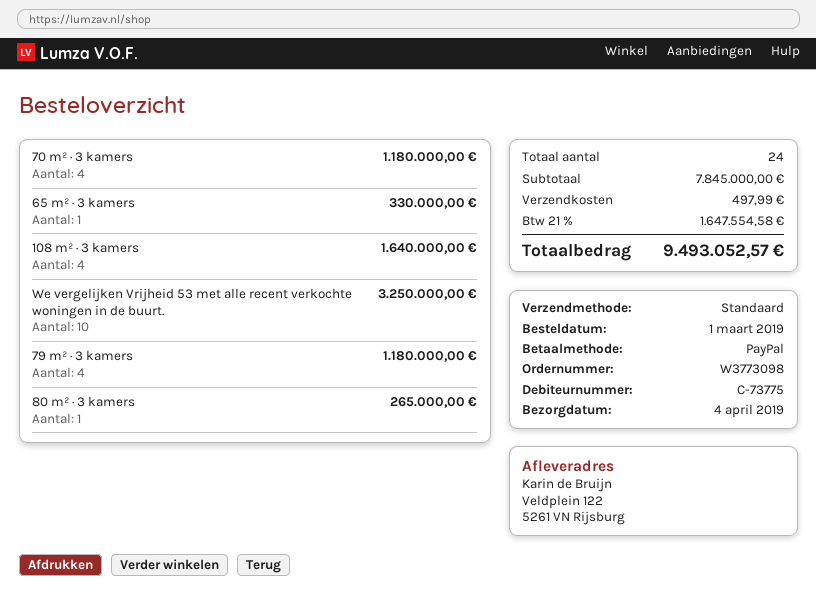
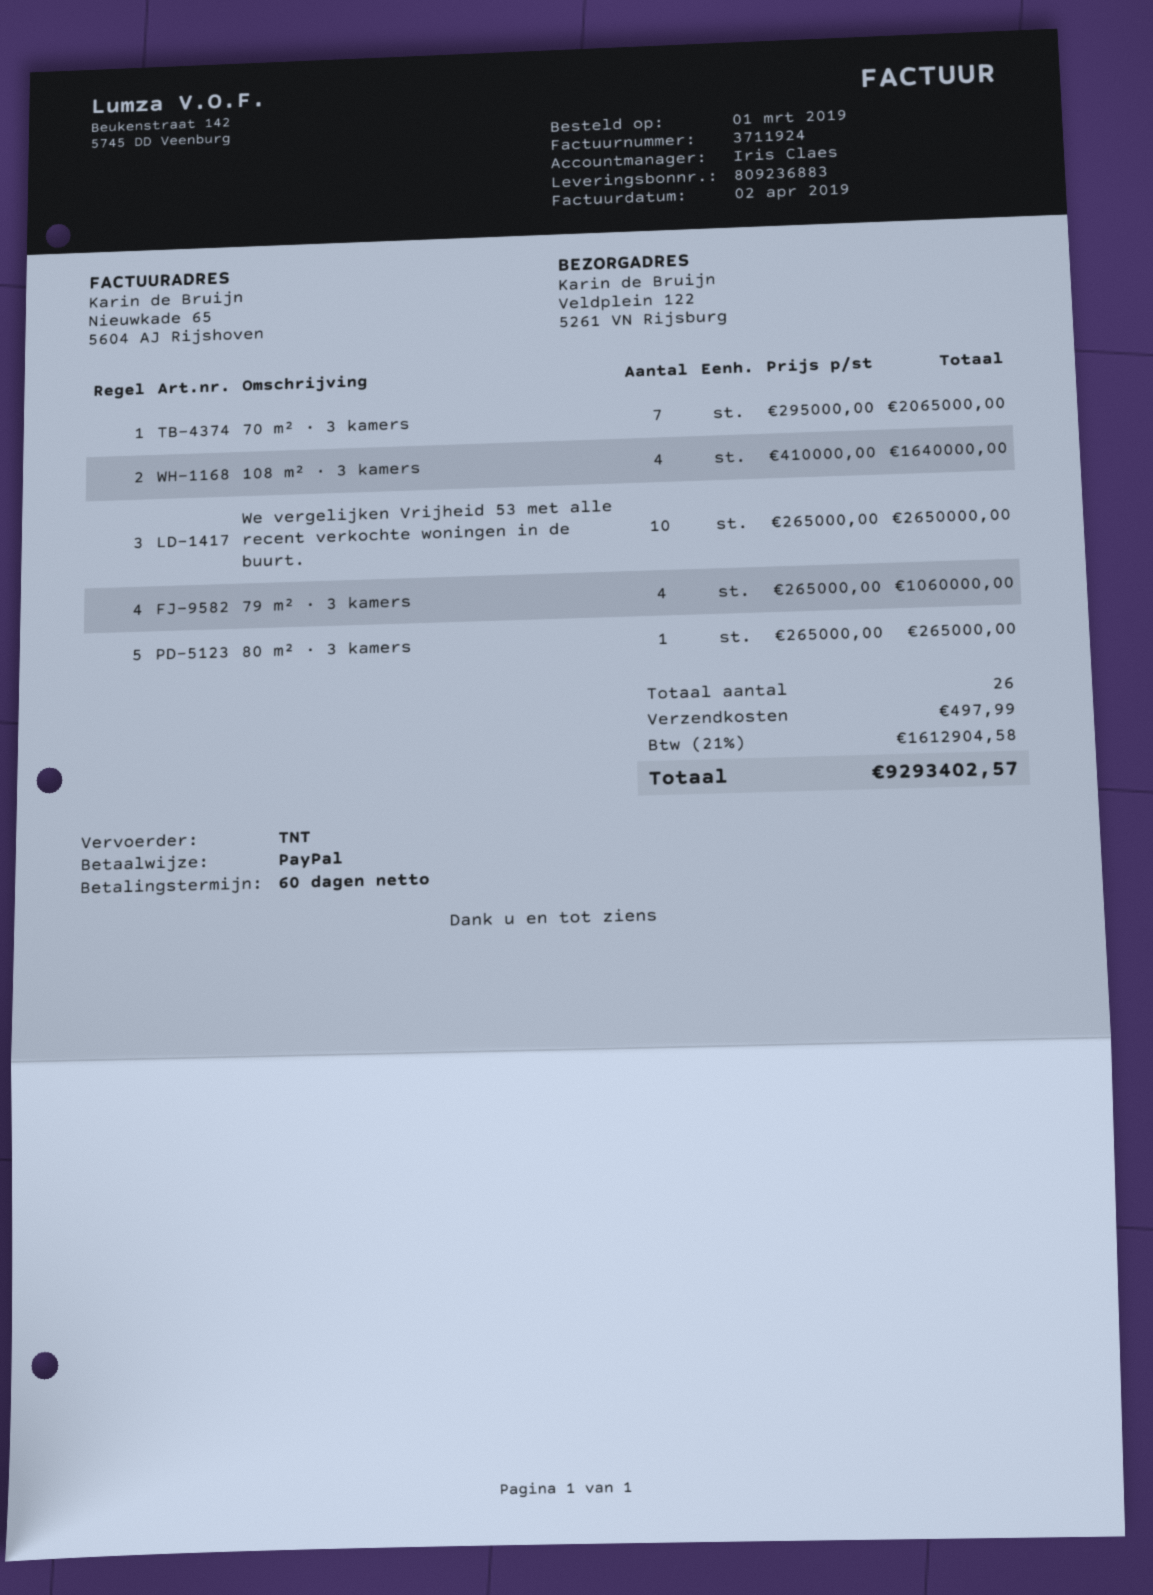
shipping method: standard -> TNT
70 m² · 3 kamers: 4 for 1180000.00 -> 7 for 2065000.00
65 m² · 3 kamers: 1 for 330000.00 -> none
We vergelijken Vrijheid 53 met alle recent verkochte woningen in de buurt.: 10 for 3250000.00 -> 10 for 2650000.00
79 m² · 3 kamers: 4 for 1180000.00 -> 4 for 1060000.00
total quantity: 24 -> 26
tax: 21% = 1647554.58 -> 21% = 1612904.58
total: 9493052.57 -> 9293402.57

